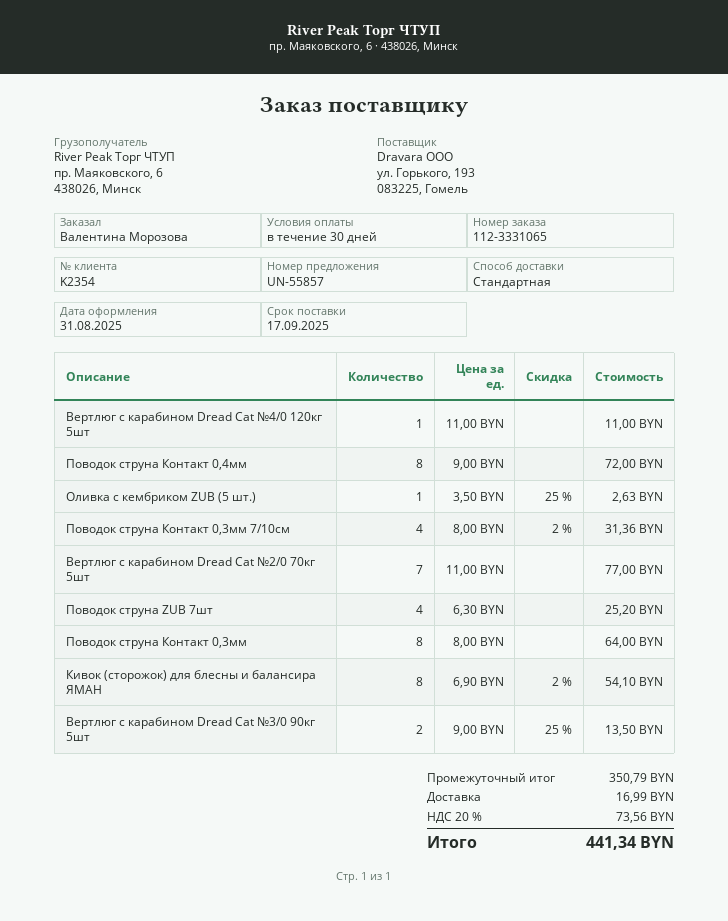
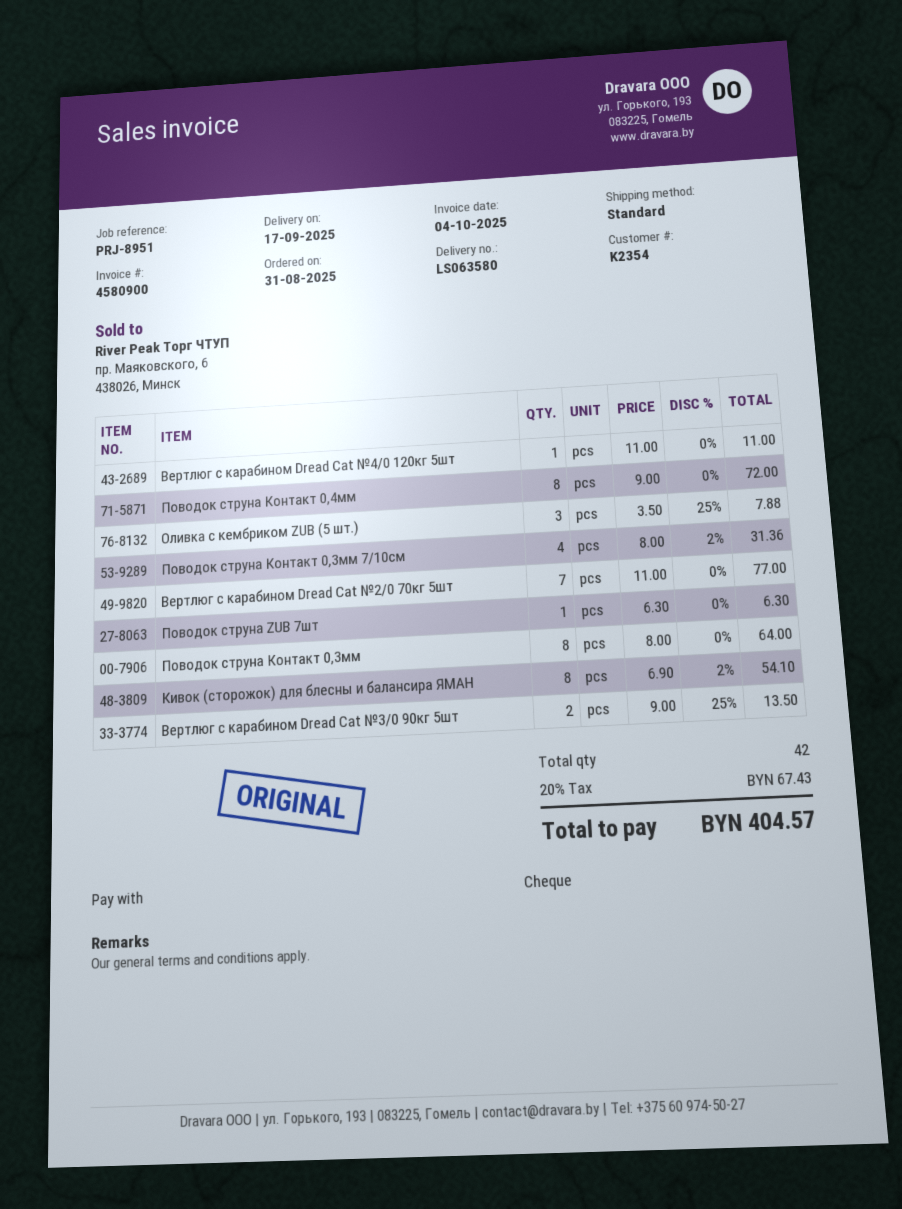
Оливка с кембриком ZUB (5 шт.): 1 x 3.50 - 25% = 2.63 -> 3 x 3.50 - 25% = 7.88
Поводок струна ZUB 7шт: 4 x 6.30 = 25.20 -> 1 x 6.30 = 6.30
shipping: 16.99 -> none
tax: 20% = 73.56 -> 20% = 67.43
total: 441.34 -> 404.57

